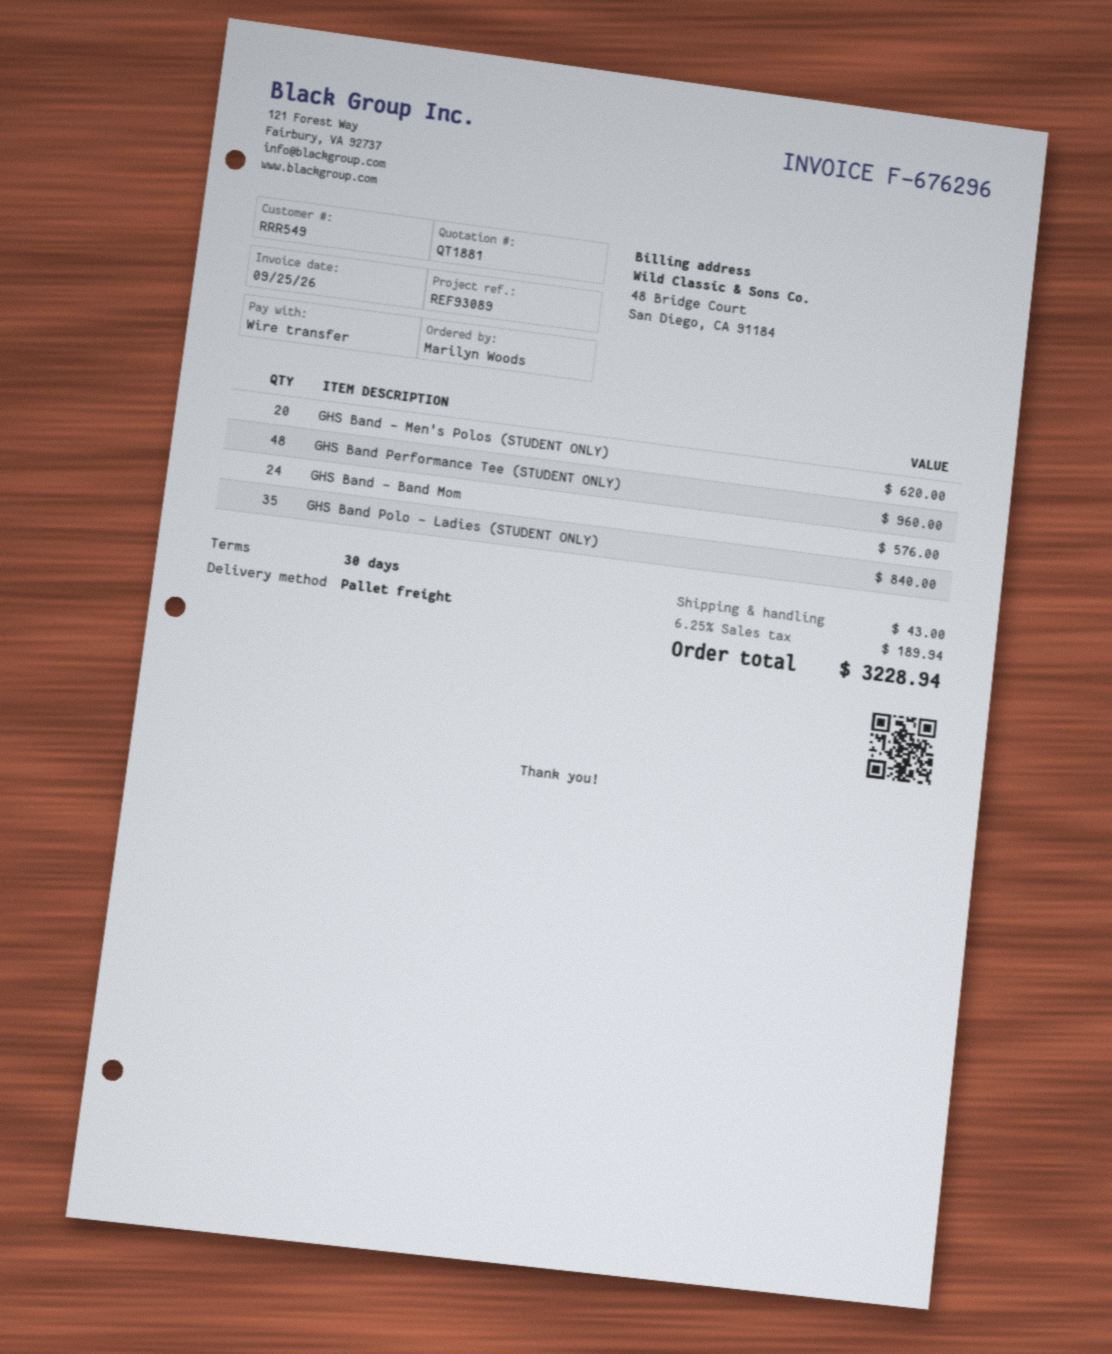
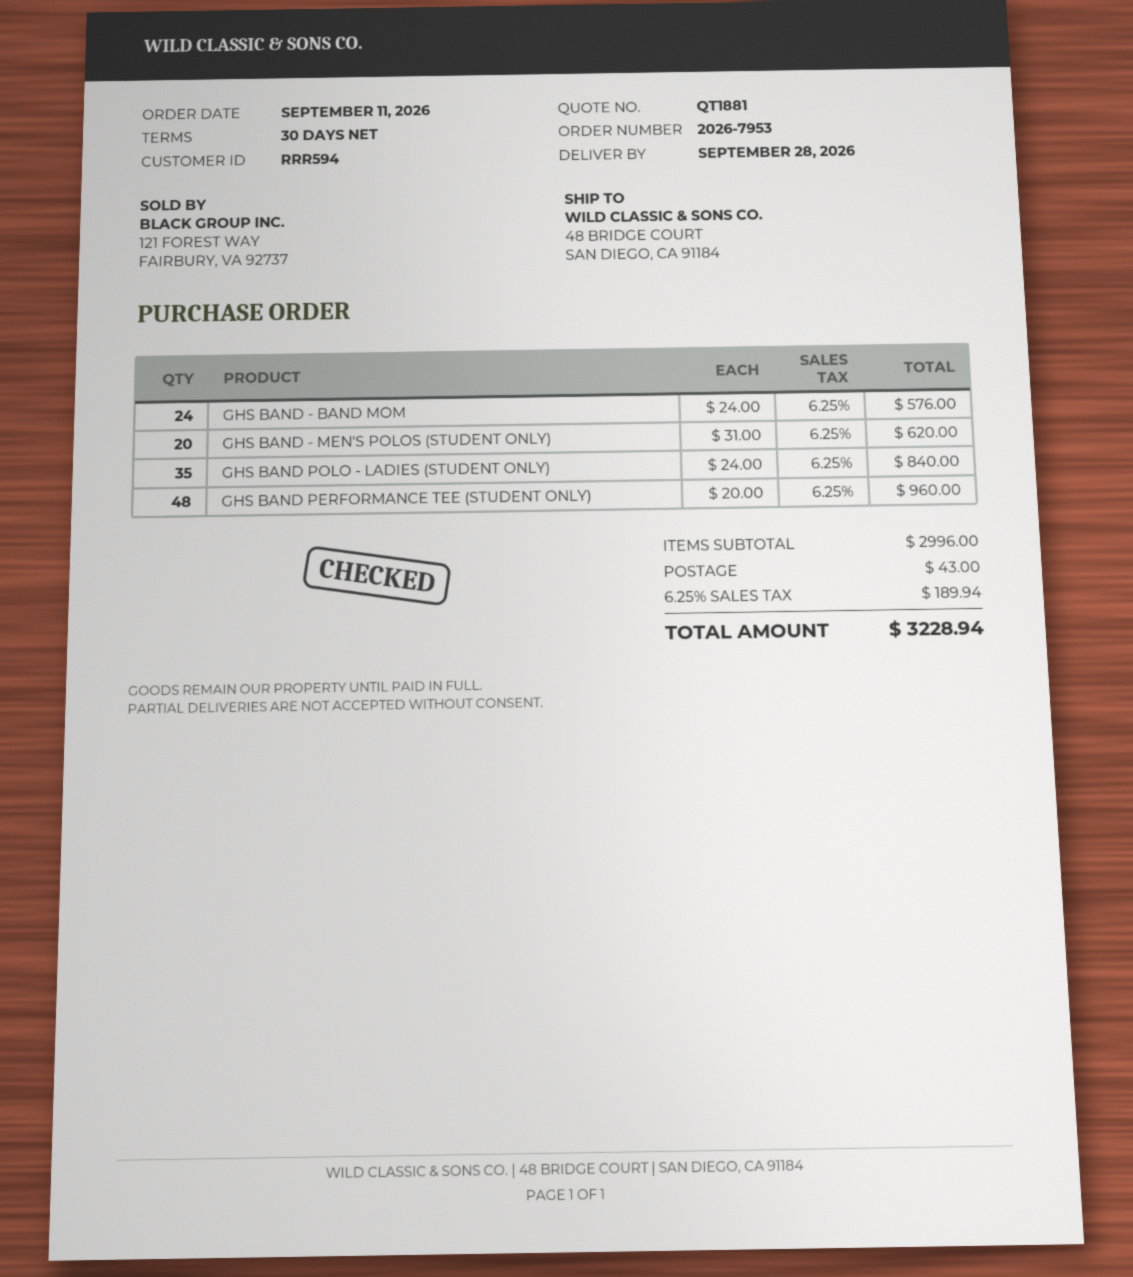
customer number: RRR549 -> RRR594

